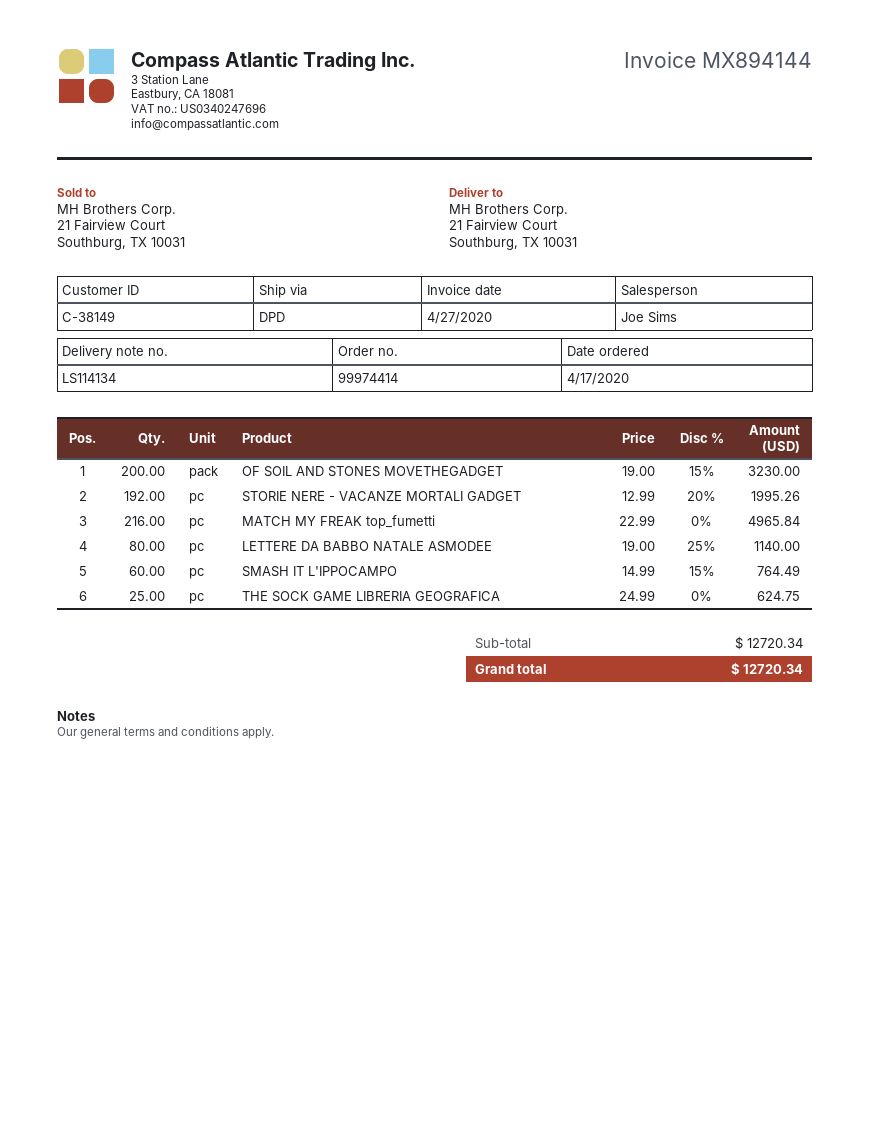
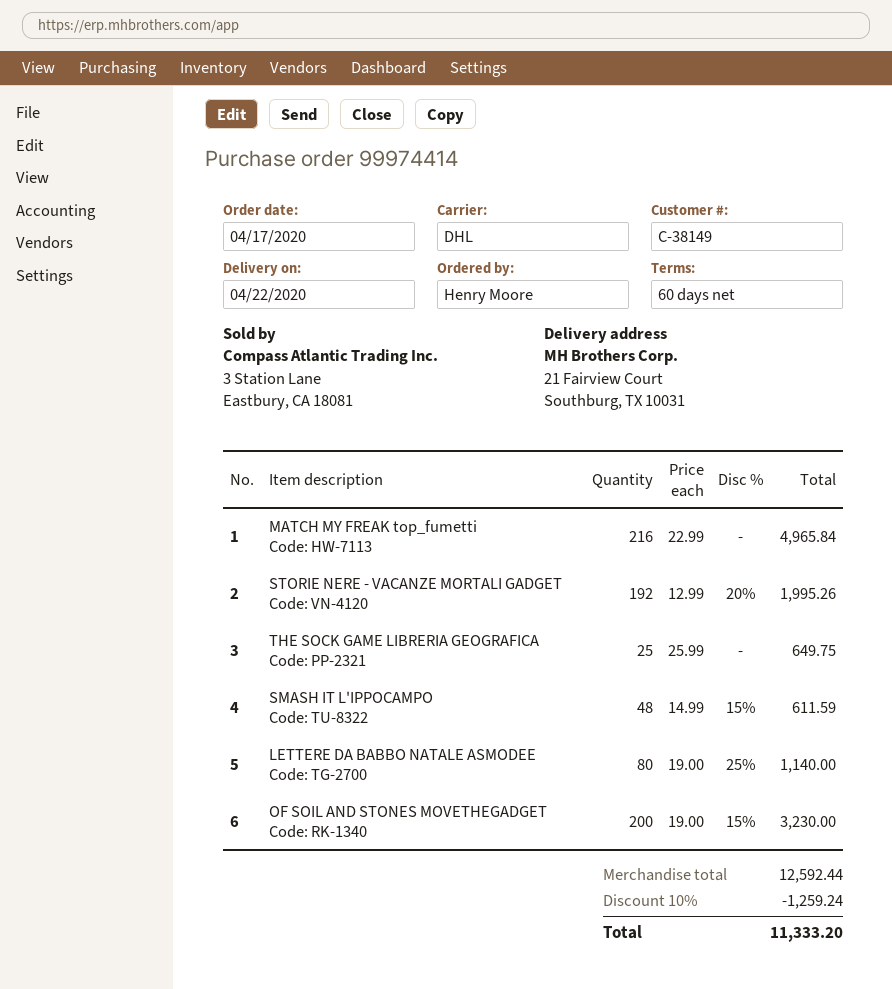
shipping method: DPD -> DHL
SMASH IT L'IPPOCAMPO: 60 x 14.99 - 15% = 764.49 -> 48 x 14.99 - 15% = 611.59
THE SOCK GAME LIBRERIA GEOGRAFICA: 25 x 24.99 = 624.75 -> 25 x 25.99 = 649.75
subtotal: 12720.34 -> 12592.44
discount: none -> 10% = 1259.24
total: 12720.34 -> 11333.20

